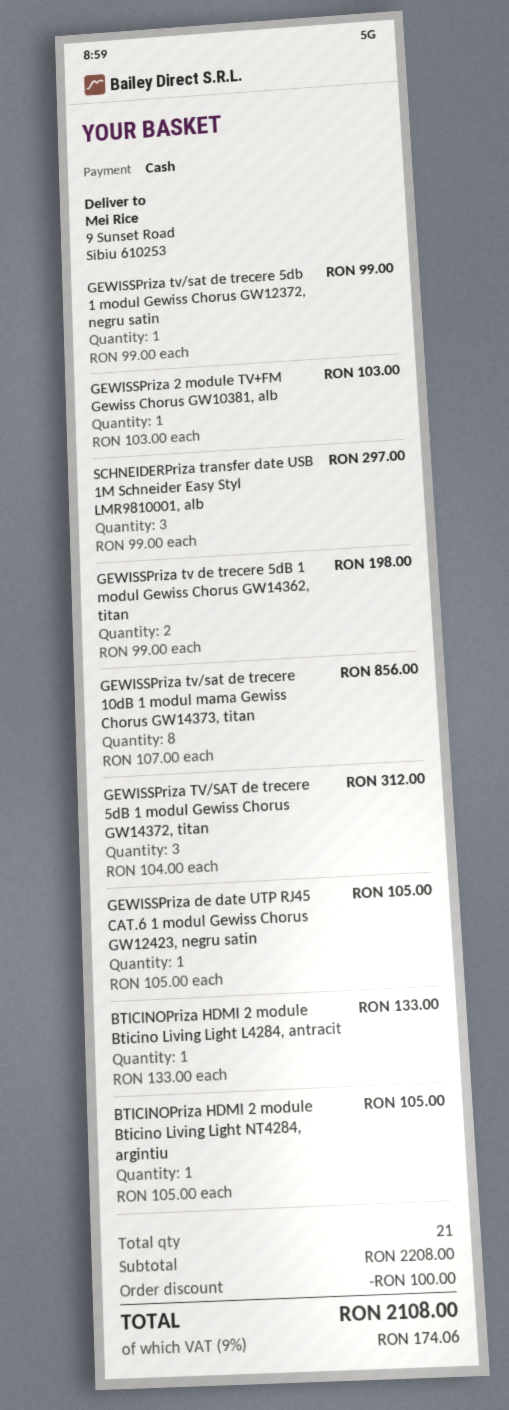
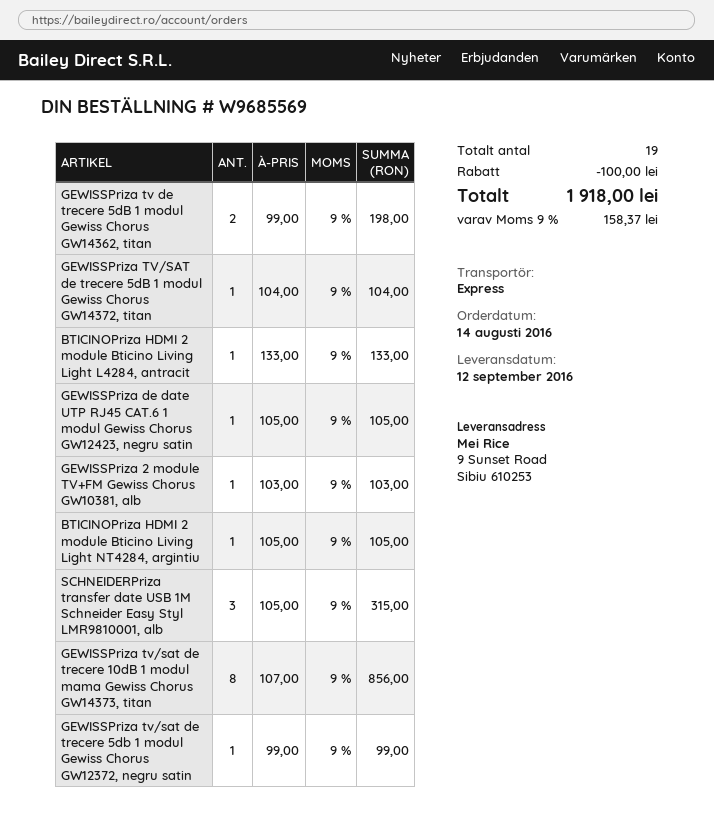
SCHNEIDERPriza transfer date USB 1M Schneider Easy Styl LMR9810001, alb: 3 x 99.00 = 297.00 -> 3 x 105.00 = 315.00
GEWISSPriza TV/SAT de trecere 5dB 1 modul Gewiss Chorus GW14372, titan: 3 x 104.00 = 312.00 -> 1 x 104.00 = 104.00
total quantity: 21 -> 19
tax: 9% = 174.06 -> 9% = 158.37
total: 2108.00 -> 1918.00

